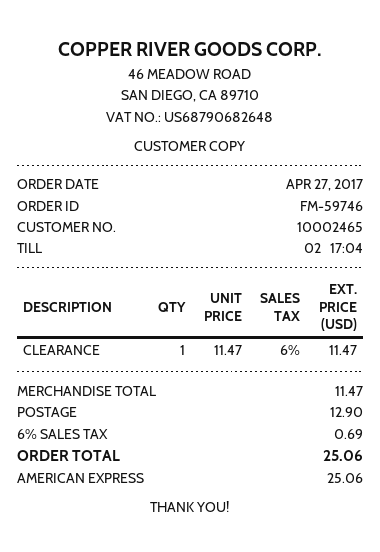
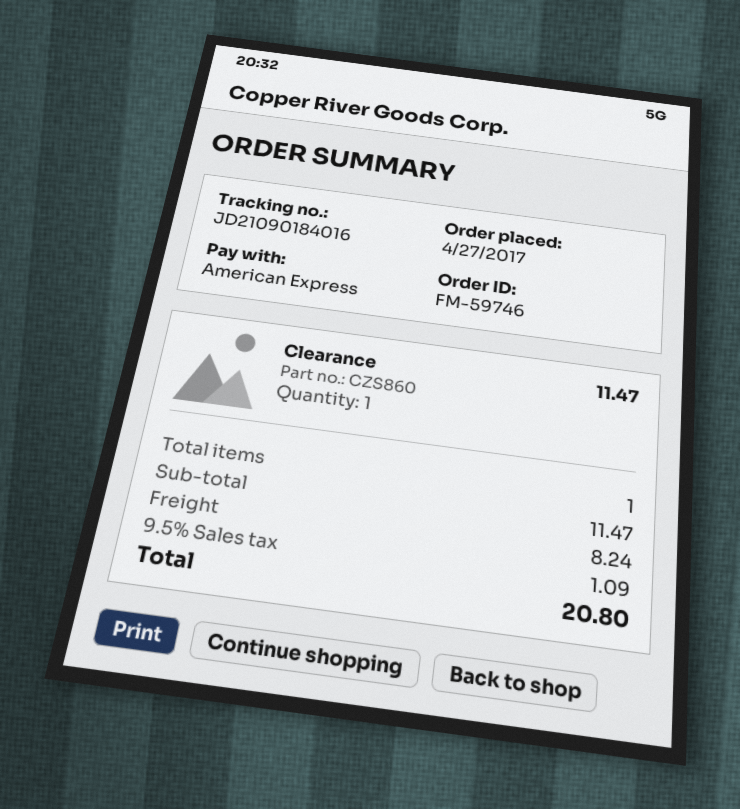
shipping: 12.90 -> 8.24
tax: 6% = 0.69 -> 9.5% = 1.09
total: 25.06 -> 20.80

